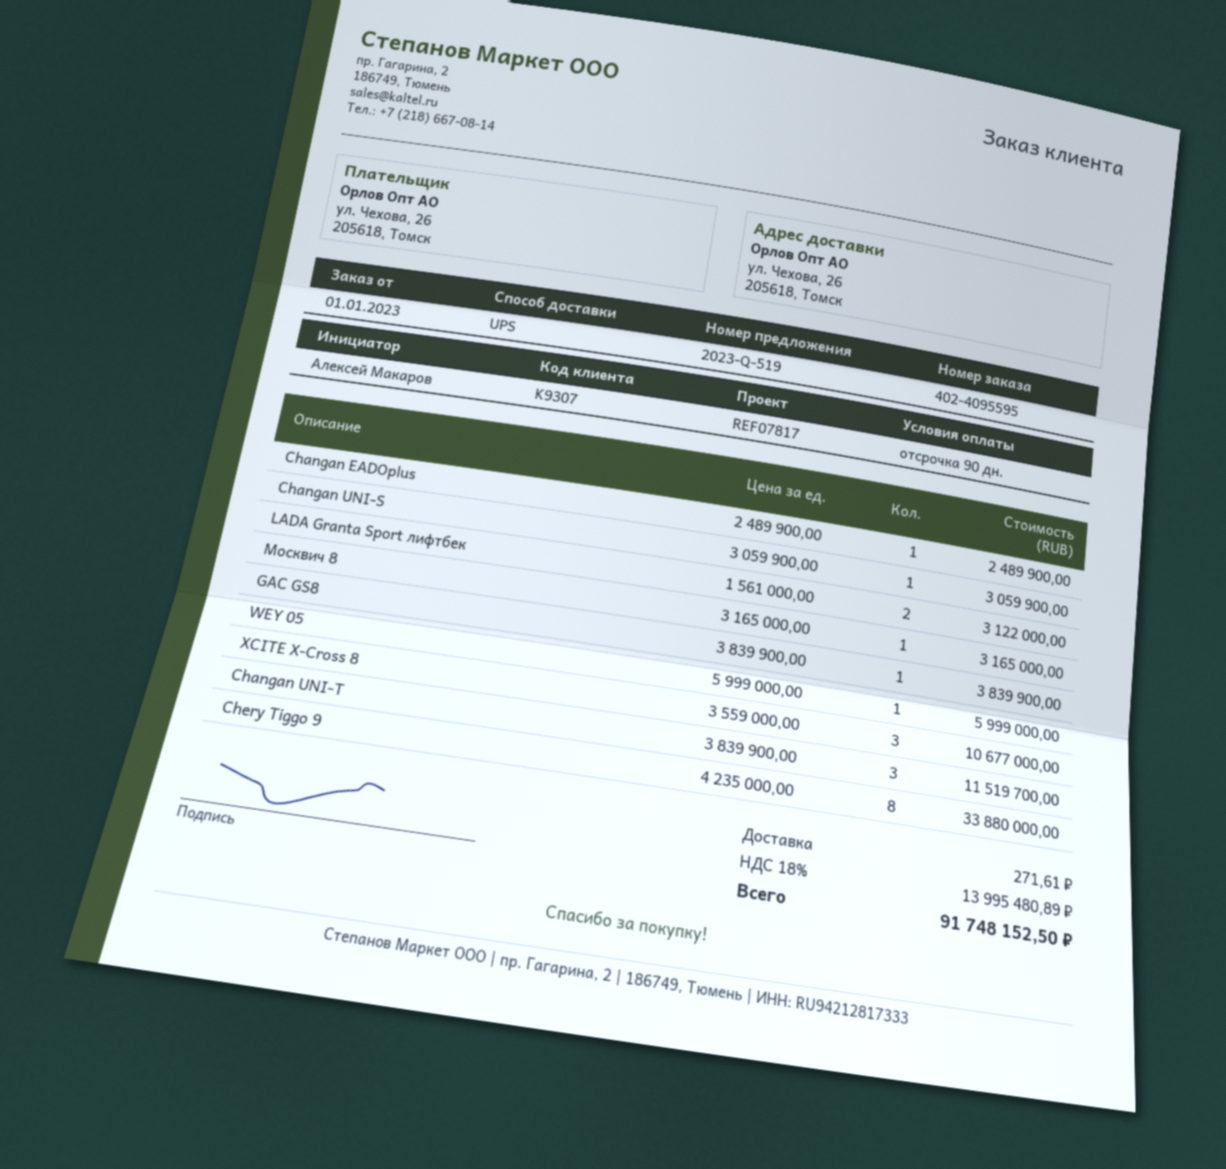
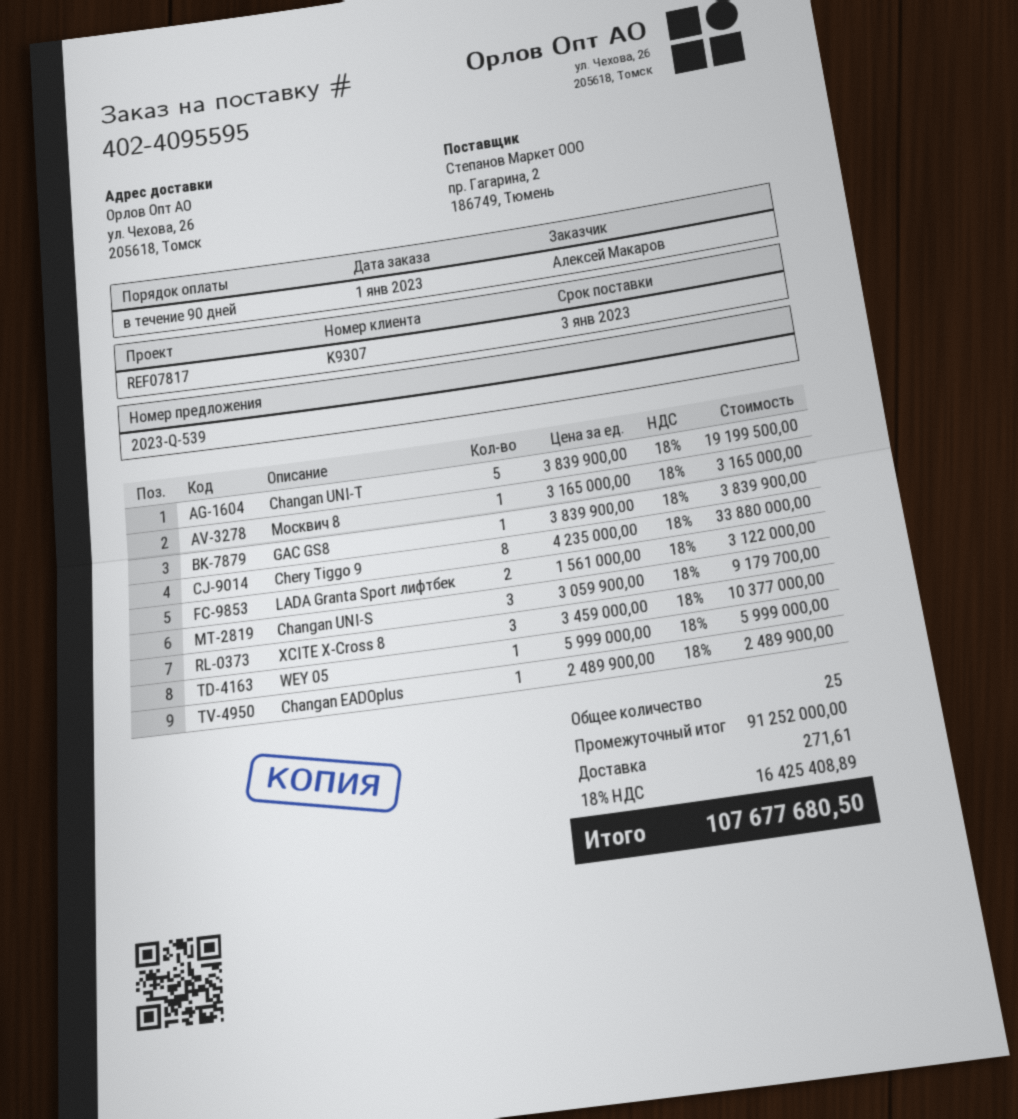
quote number: 2023-Q-519 -> 2023-Q-539
Changan UNI-S: 1 x 3059900.00 = 3059900.00 -> 3 x 3059900.00 = 9179700.00
XCITE X-Cross 8: 3 x 3559000.00 = 10677000.00 -> 3 x 3459000.00 = 10377000.00
Changan UNI-T: 3 x 3839900.00 = 11519700.00 -> 5 x 3839900.00 = 19199500.00
tax: 18% = 13995480.89 -> 18% = 16425408.89
total: 91748152.50 -> 107677680.50

